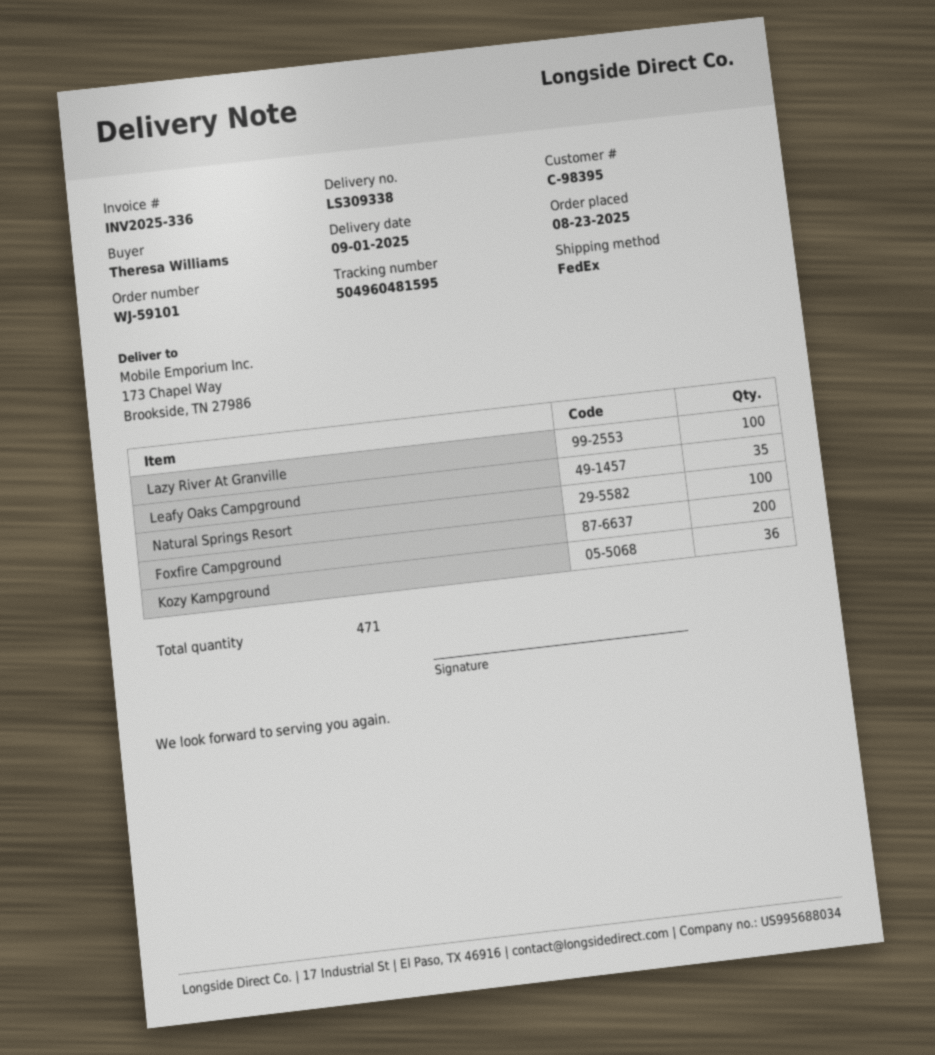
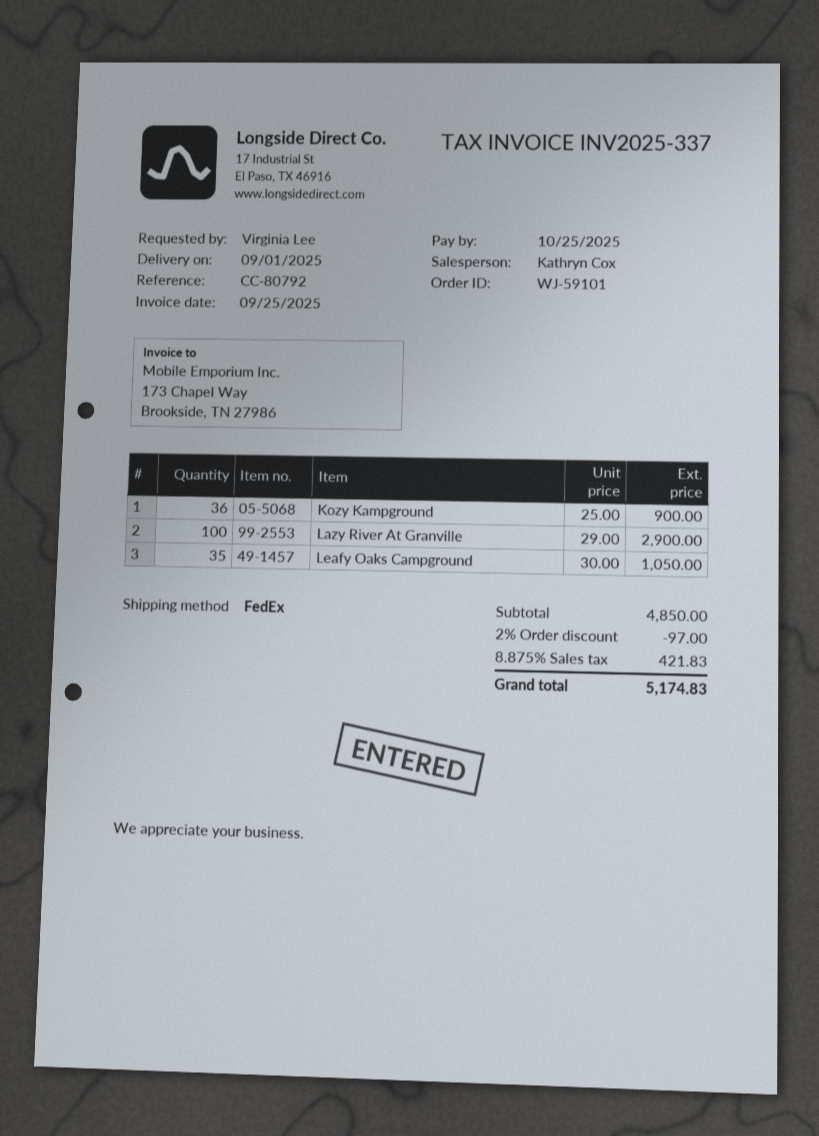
invoice number: INV2025-336 -> INV2025-337
ordered by: Theresa Williams -> Virginia Lee
Natural Springs Resort: 100 -> none
Foxfire Campground: 200 -> none

